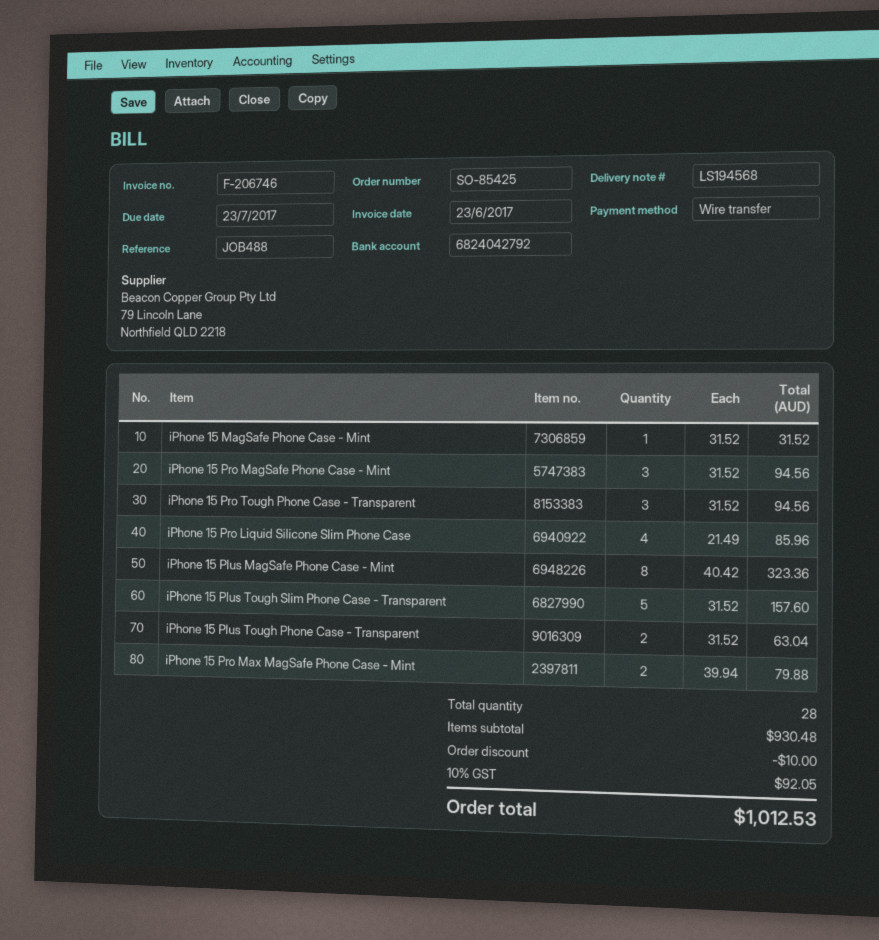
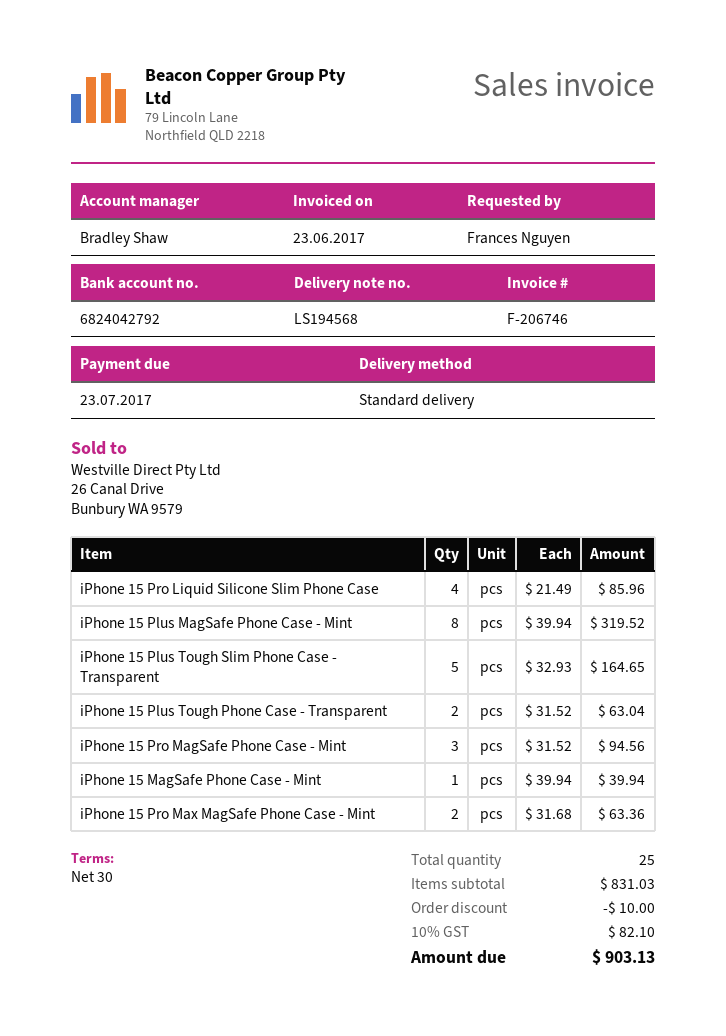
iPhone 15 MagSafe Phone Case - Mint: 1 x 31.52 = 31.52 -> 1 x 39.94 = 39.94
iPhone 15 Pro Tough Phone Case - Transparent: 3 x 31.52 = 94.56 -> none
iPhone 15 Plus MagSafe Phone Case - Mint: 8 x 40.42 = 323.36 -> 8 x 39.94 = 319.52
iPhone 15 Plus Tough Slim Phone Case - Transparent: 5 x 31.52 = 157.60 -> 5 x 32.93 = 164.65
iPhone 15 Pro Max MagSafe Phone Case - Mint: 2 x 39.94 = 79.88 -> 2 x 31.68 = 63.36
total quantity: 28 -> 25
subtotal: 930.48 -> 831.03
tax: 10% = 92.05 -> 10% = 82.10
total: 1012.53 -> 903.13

